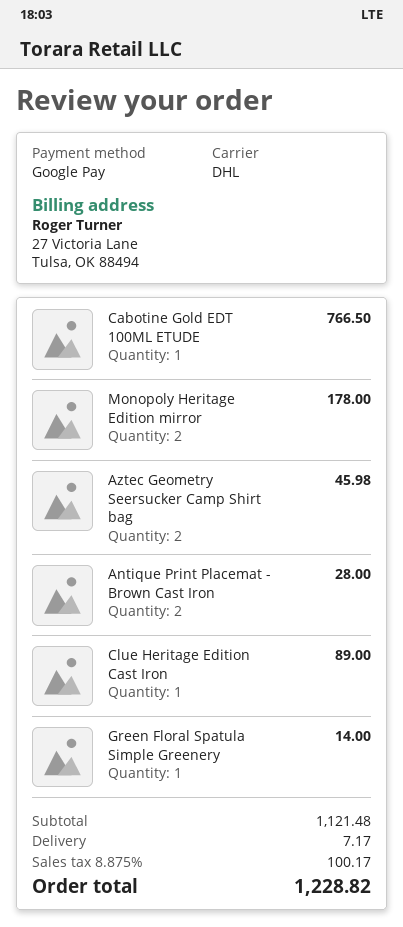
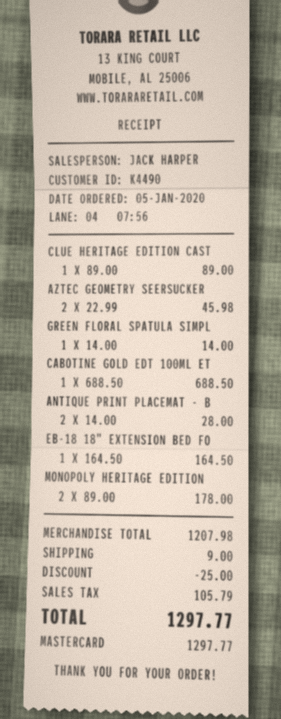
payment method: Google Pay -> Mastercard
Cabotine Gold EDT 100ML ETUDE: 1 for 766.50 -> 1 for 688.50
EB-18 18" EXTENSION BED FO: none -> 1 for 164.50
subtotal: 1121.48 -> 1207.98
discount: none -> 25.00
shipping: 7.17 -> 9.00
tax: 100.17 -> 105.79
total: 1228.82 -> 1297.77

